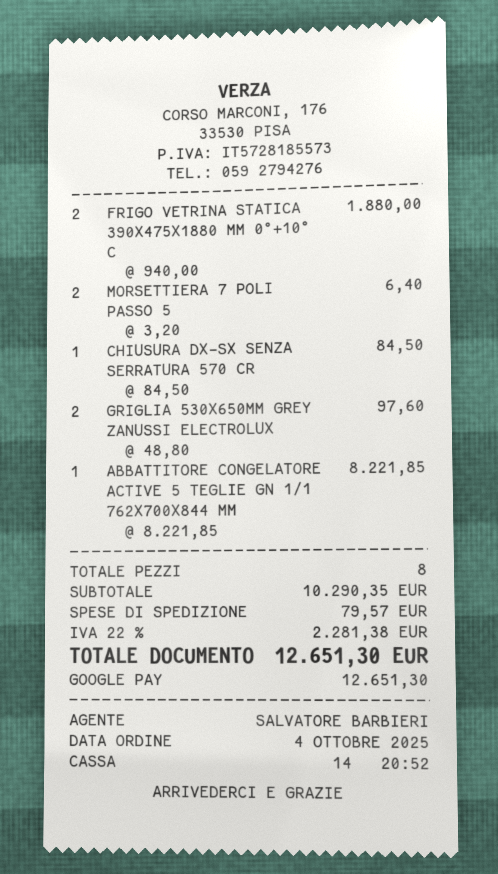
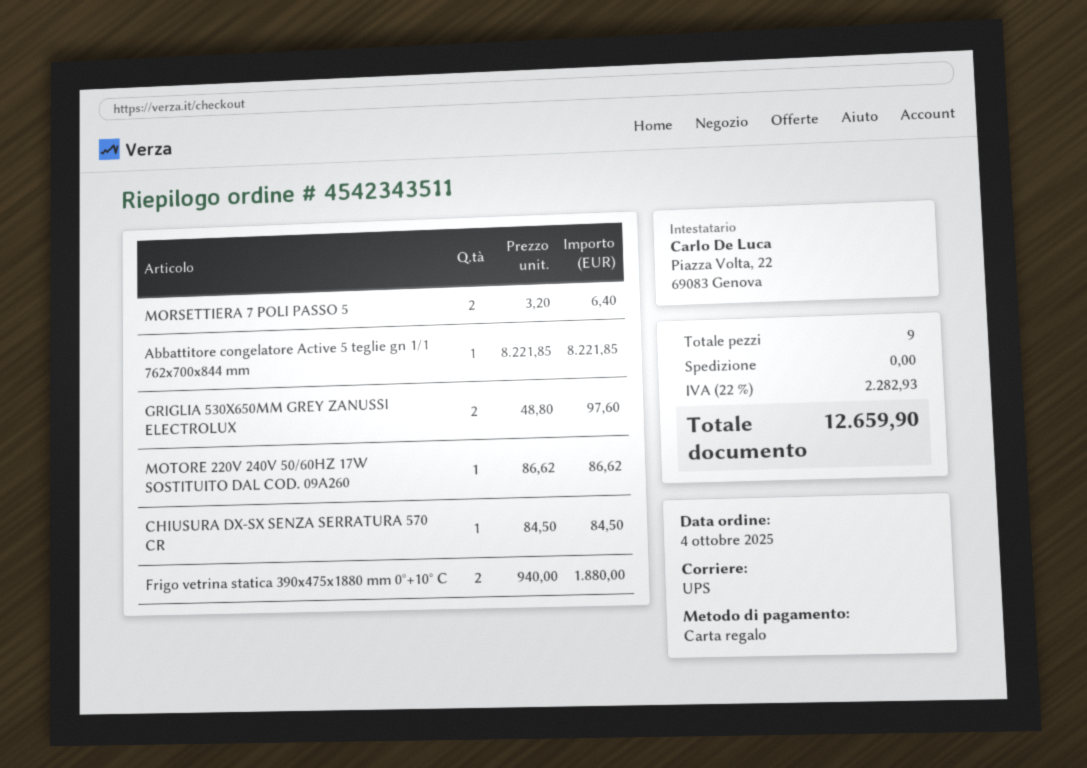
payment method: Google Pay -> gift card
MOTORE 220V 240V 50/60HZ 17W SOSTITUITO DAL COD. 09A260: none -> 1 x 86.62 = 86.62
total quantity: 8 -> 9
shipping: 79.57 -> 0.00
tax: 22% = 2281.38 -> 22% = 2282.93
total: 12651.30 -> 12659.90

